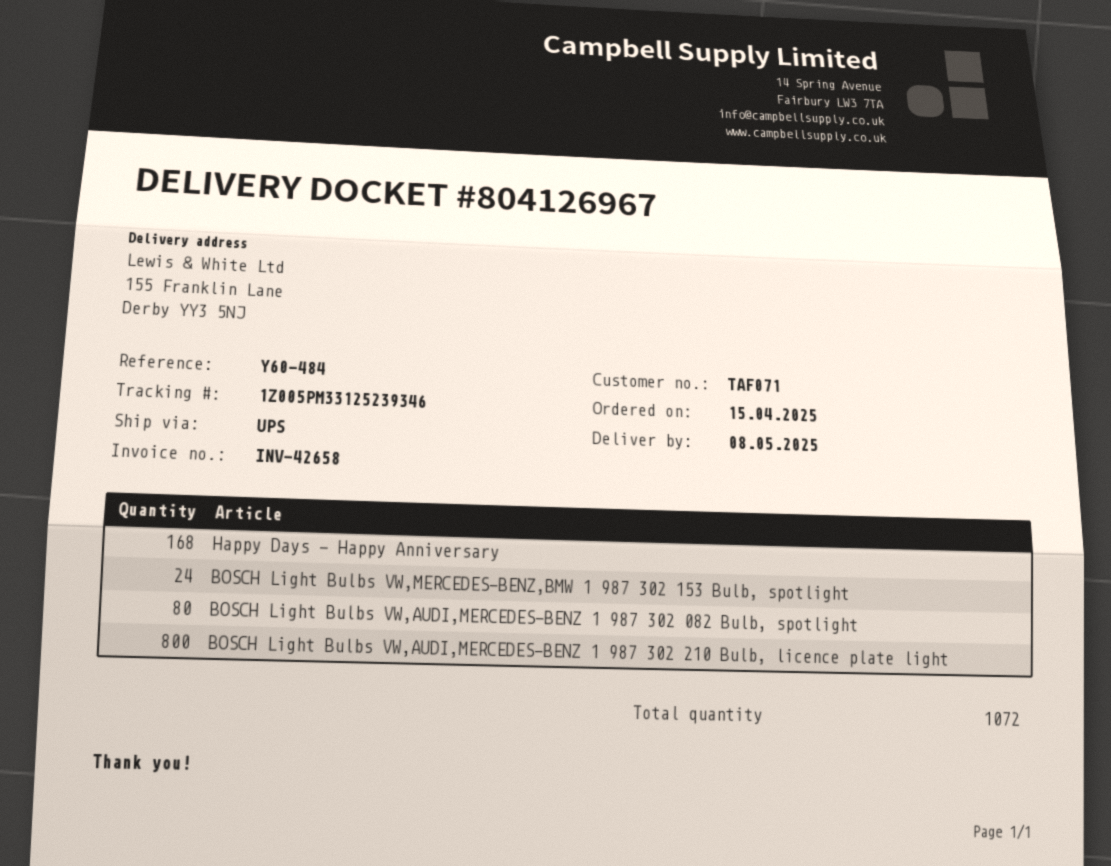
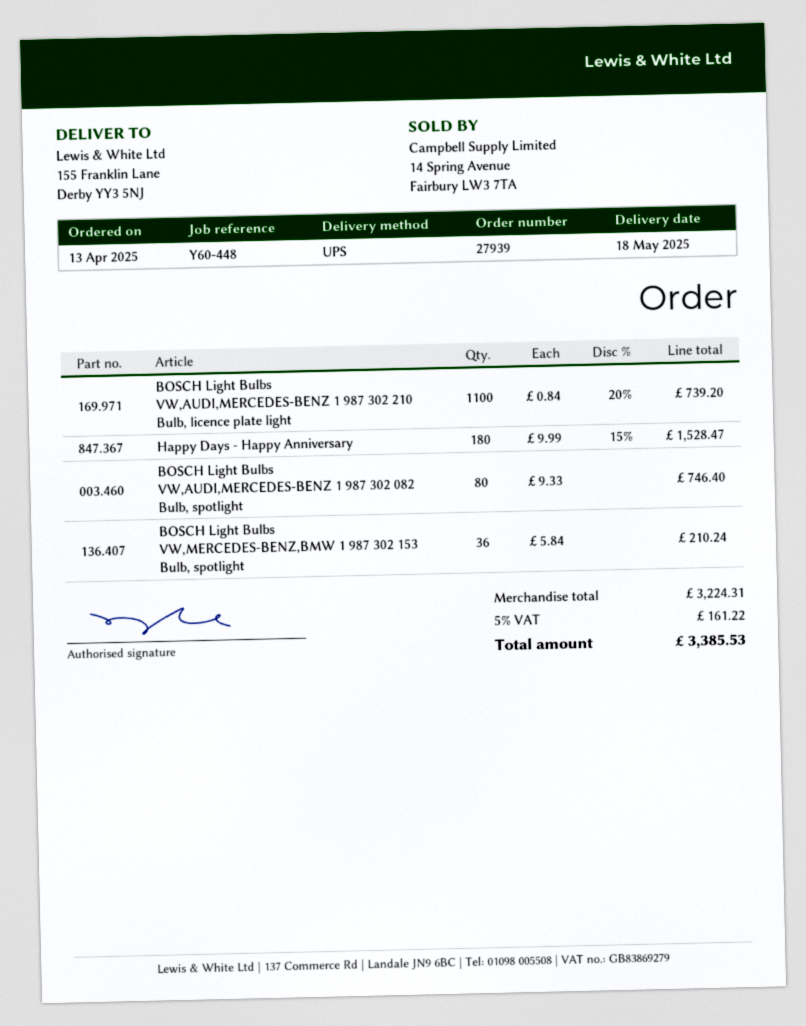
order date: 2025-04-15 -> 2025-04-13
delivery date: 2025-05-08 -> 2025-05-18
reference: Y60-484 -> Y60-448
Happy Days - Happy Anniversary: 168 -> 180
BOSCH Light Bulbs VW,MERCEDES-BENZ,BMW 1 987 302 153 Bulb, spotlight: 24 -> 36
BOSCH Light Bulbs VW,AUDI,MERCEDES-BENZ 1 987 302 210 Bulb, licence plate light: 800 -> 1100

